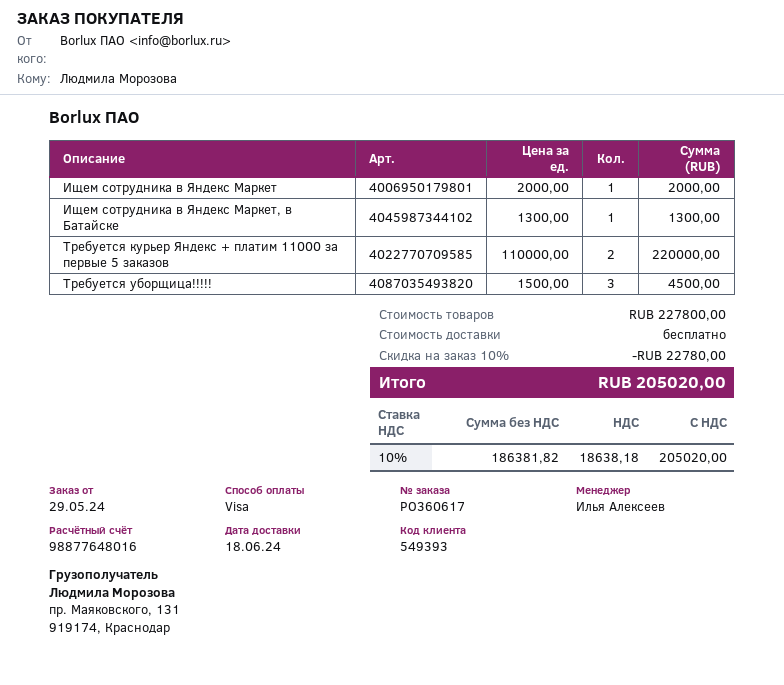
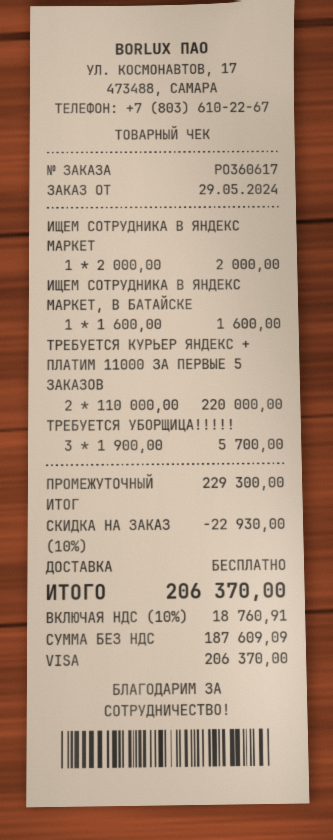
Ищем сотрудника в Яндекс Маркет, в Батайске: 1 x 1300.00 = 1300.00 -> 1 x 1600.00 = 1600.00
Требуется уборщица!!!!!: 3 x 1500.00 = 4500.00 -> 3 x 1900.00 = 5700.00
subtotal: 227800.00 -> 229300.00
discount: 10% = 22780.00 -> 10% = 22930.00
net: 186381.82 -> 187609.09
tax: 10% = 18638.18 -> 10% = 18760.91
total: 205020.00 -> 206370.00

